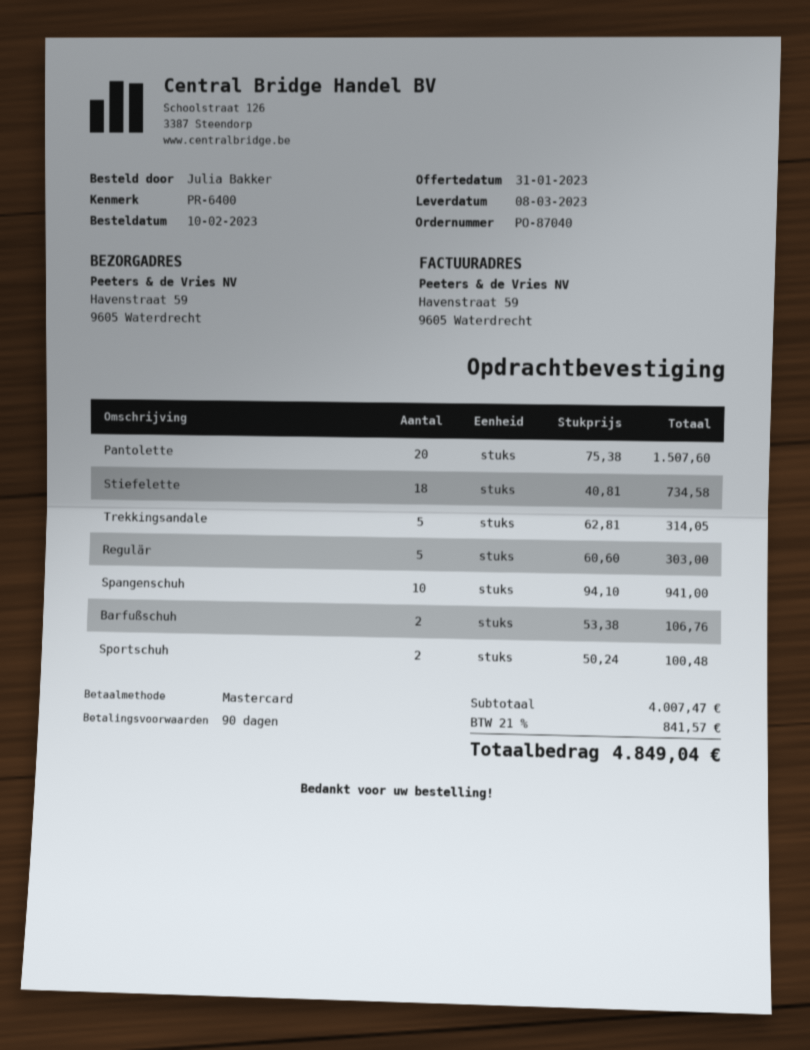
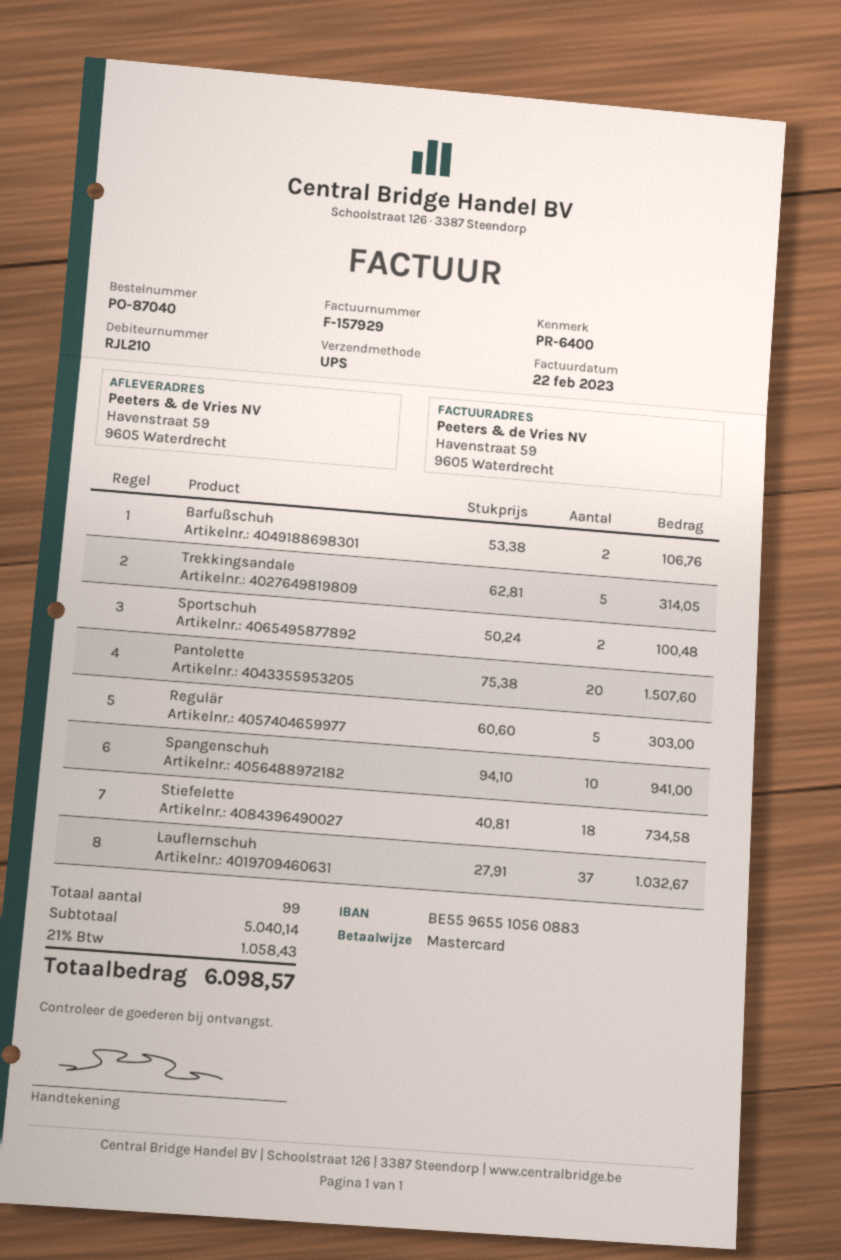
Lauflernschuh: none -> 37 x 27.91 = 1032.67
subtotal: 4007.47 -> 5040.14
tax: 21% = 841.57 -> 21% = 1058.43
total: 4849.04 -> 6098.57

